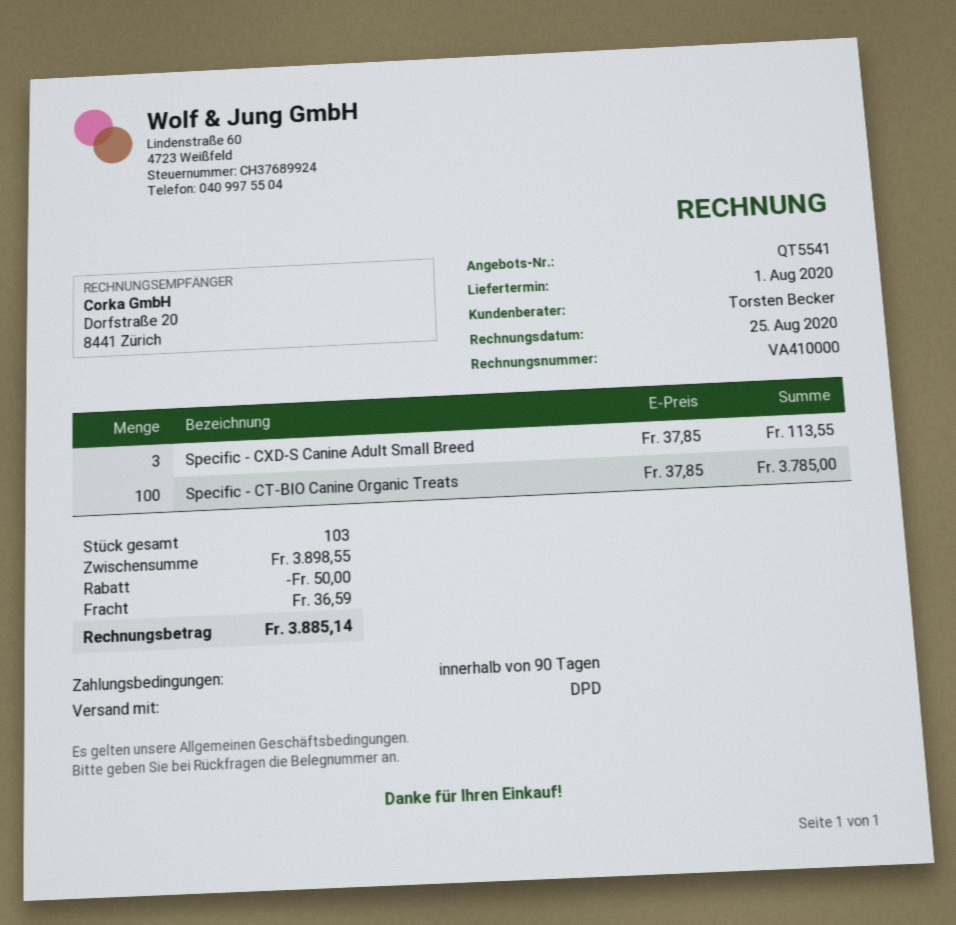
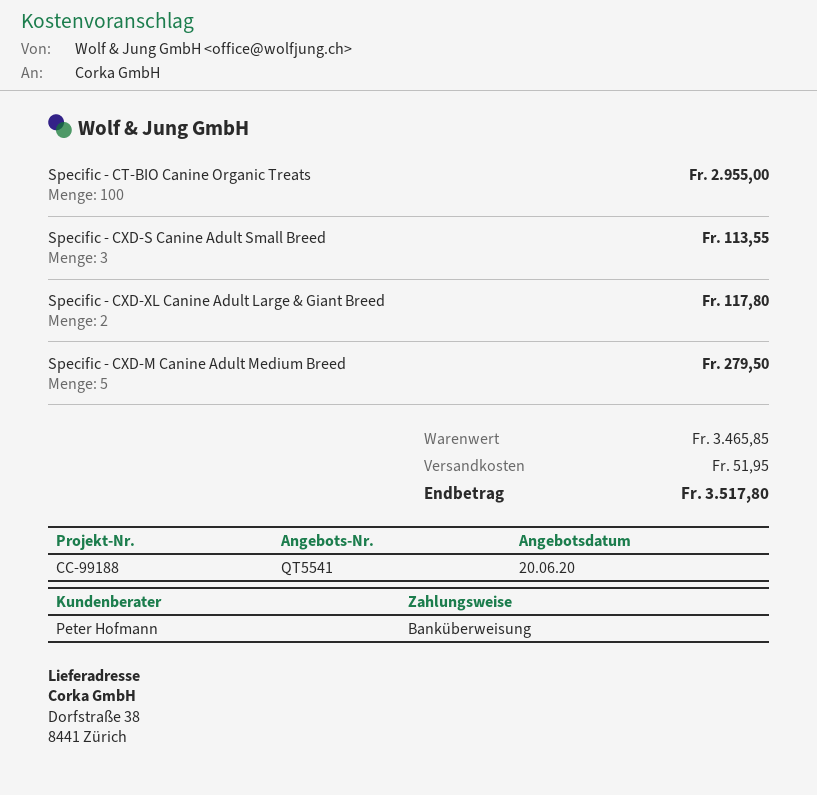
sales rep: Torsten Becker -> Peter Hofmann
Specific - CT-BIO Canine Organic Treats: 100 for 3785.00 -> 100 for 2955.00
Specific - CXD-XL Canine Adult Large & Giant Breed: none -> 2 for 117.80
Specific - CXD-M Canine Adult Medium Breed: none -> 5 for 279.50
subtotal: 3898.55 -> 3465.85
discount: 50.00 -> none
shipping: 36.59 -> 51.95
total: 3885.14 -> 3517.80

